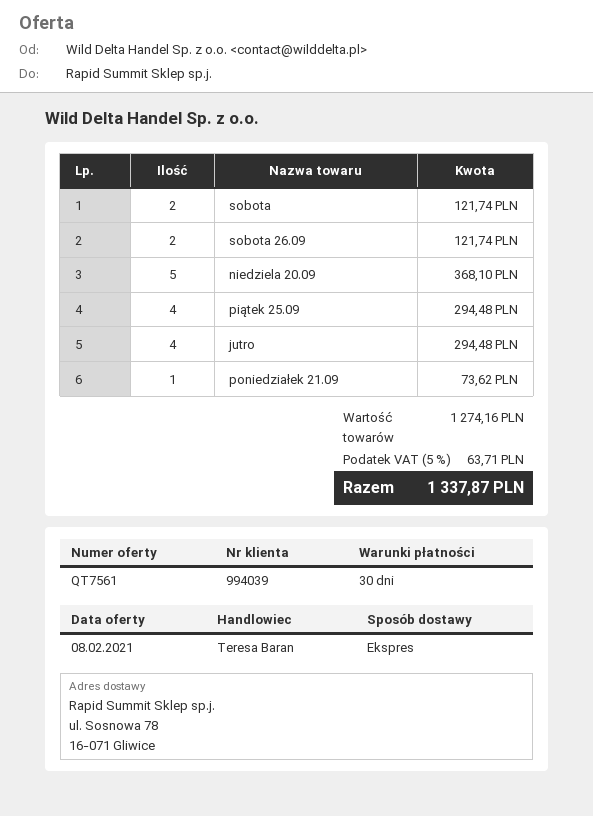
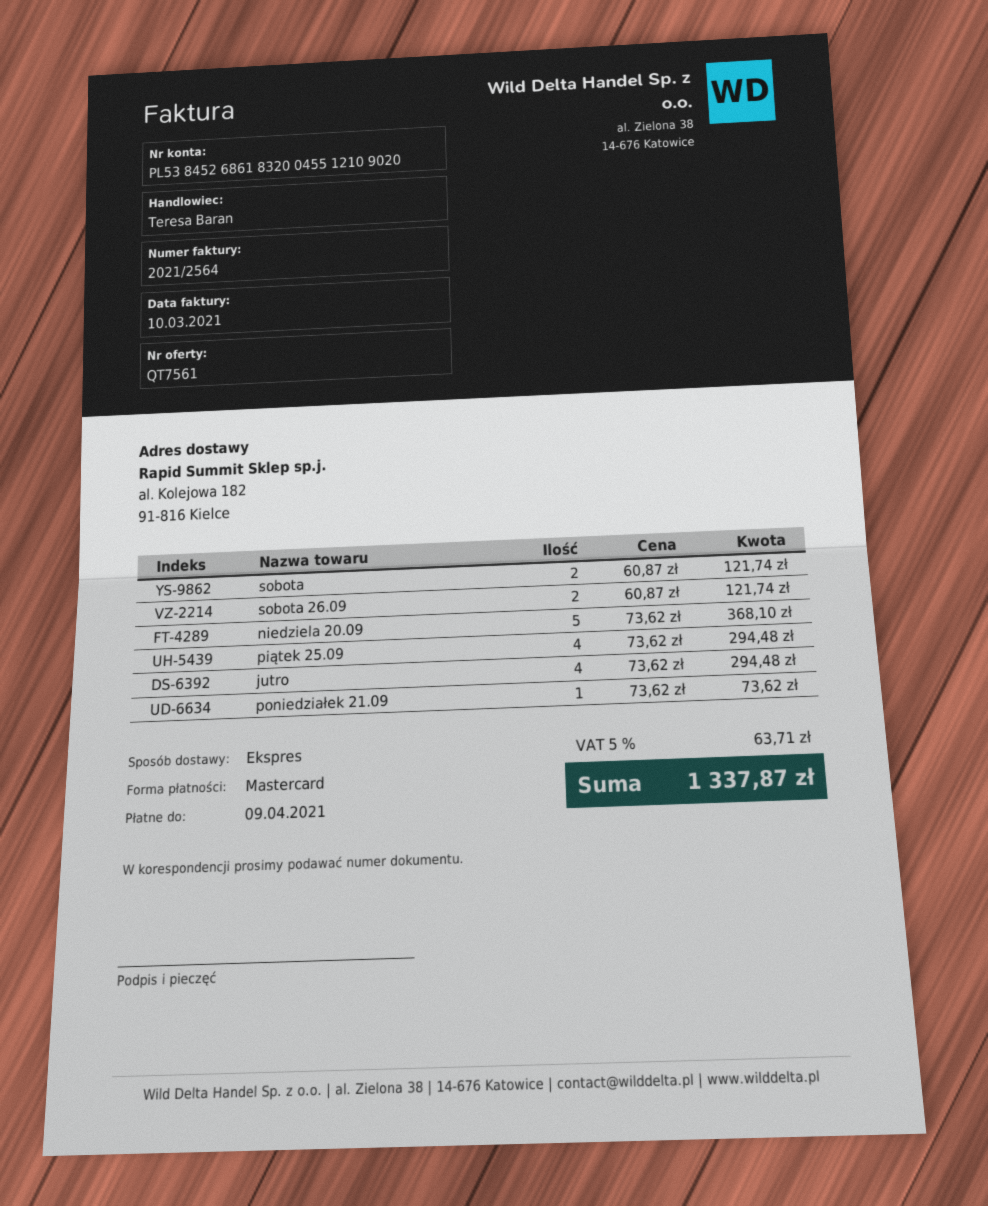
ship to: ul. Sosnowa 78, 16-071 Gliwice -> al. Kolejowa 182, 91-816 Kielce

